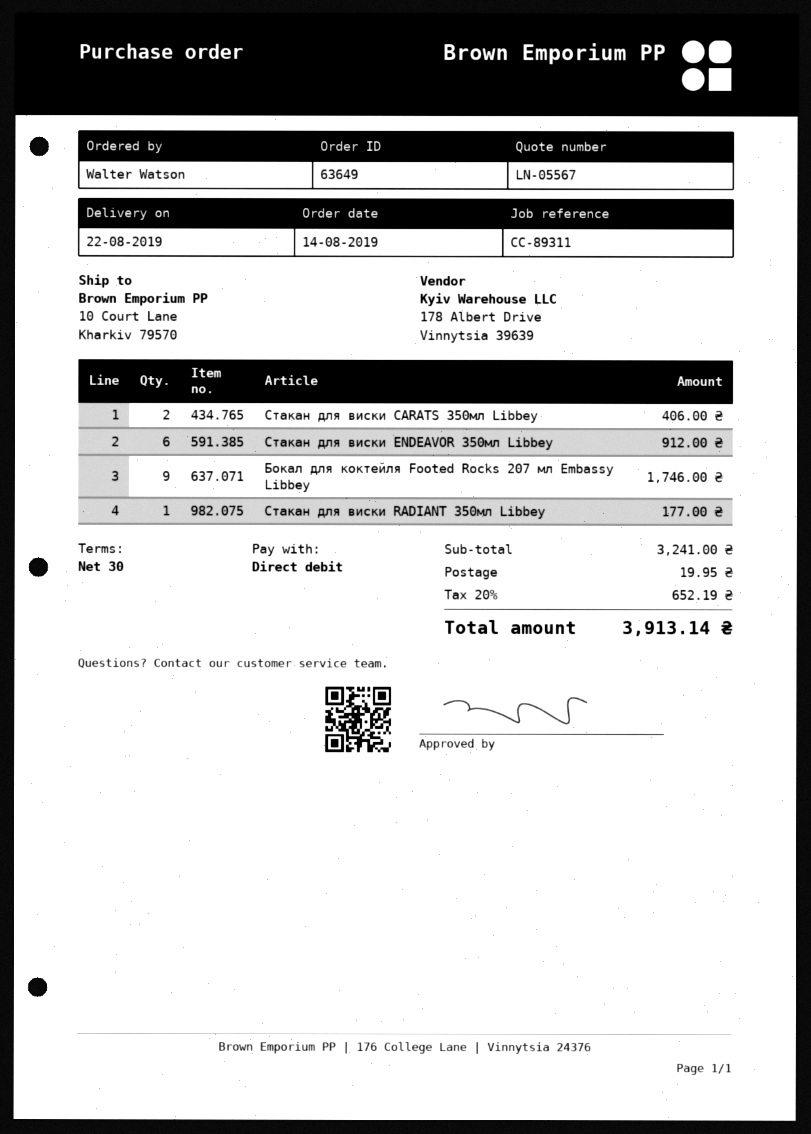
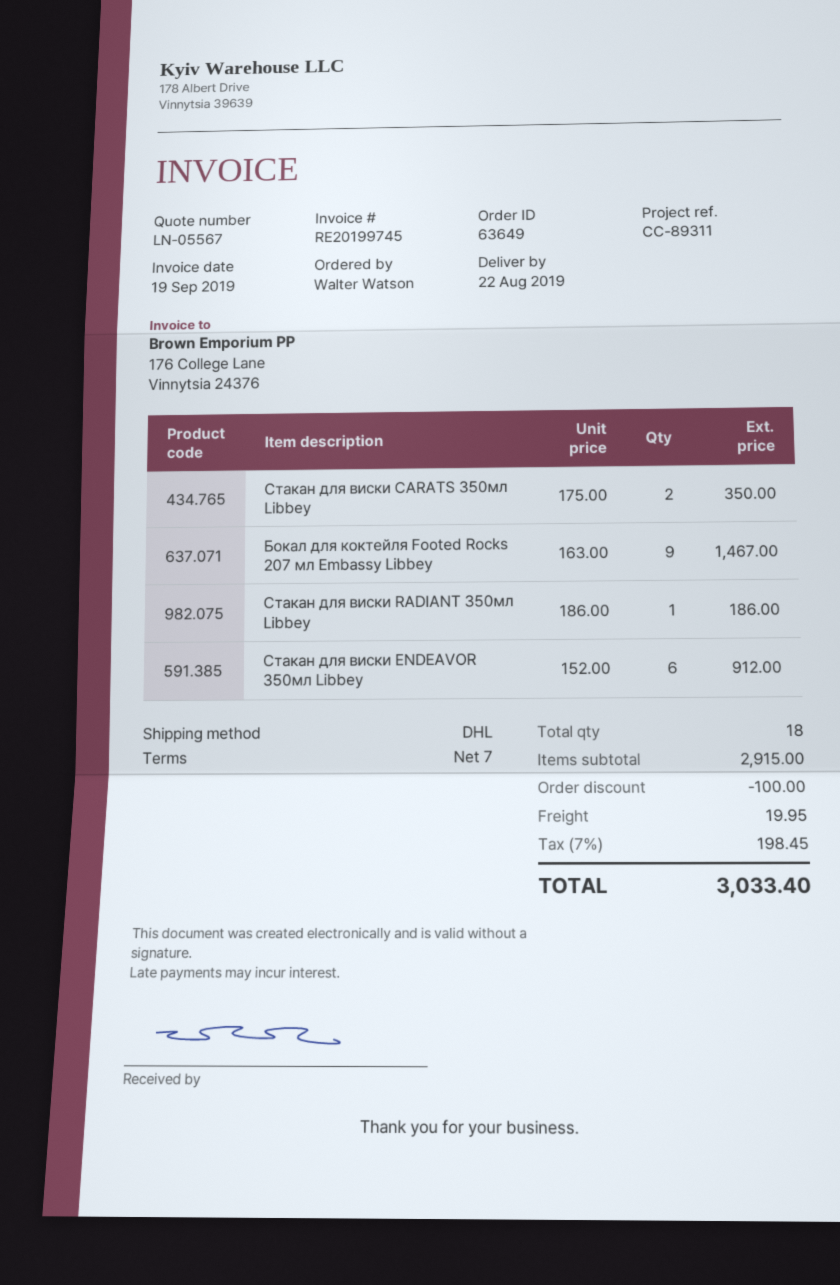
payment terms: 30 days -> 7 days
Стакан для виски CARATS 350мл Libbey: 2 for 406.00 -> 2 for 350.00
Бокал для коктейля Footed Rocks 207 мл Embassy Libbey: 9 for 1746.00 -> 9 for 1467.00
Стакан для виски RADIANT 350мл Libbey: 1 for 177.00 -> 1 for 186.00
subtotal: 3241.00 -> 2915.00
discount: none -> 100.00
tax: 20% = 652.19 -> 7% = 198.45
total: 3913.14 -> 3033.40

